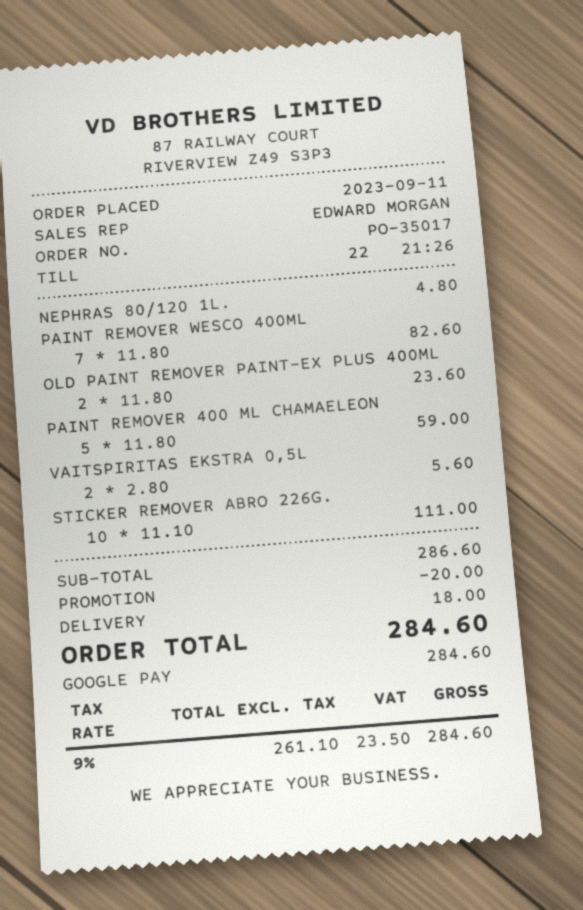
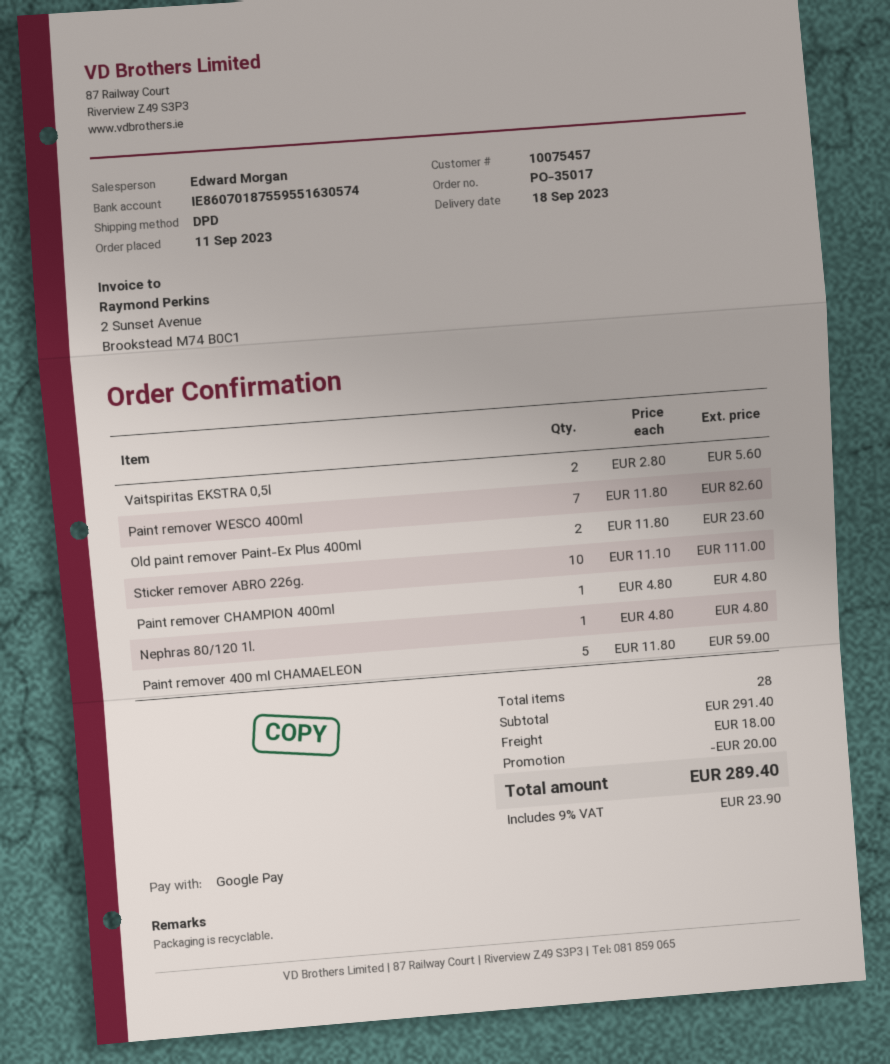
Paint remover CHAMPION 400ml: none -> 1 x 4.80 = 4.80
subtotal: 286.60 -> 291.40
tax: 9% = 23.50 -> 9% = 23.90
total: 284.60 -> 289.40

